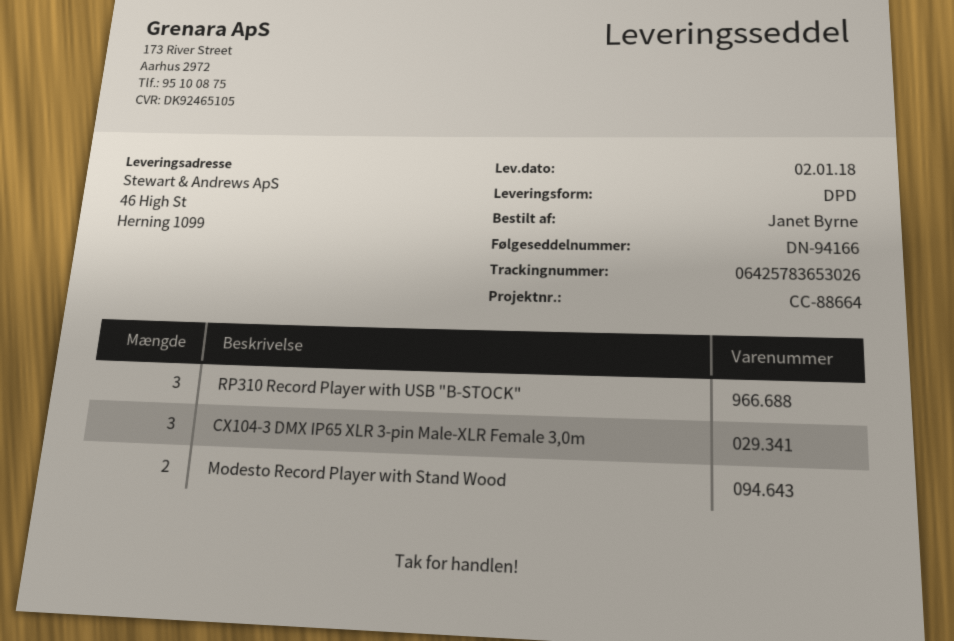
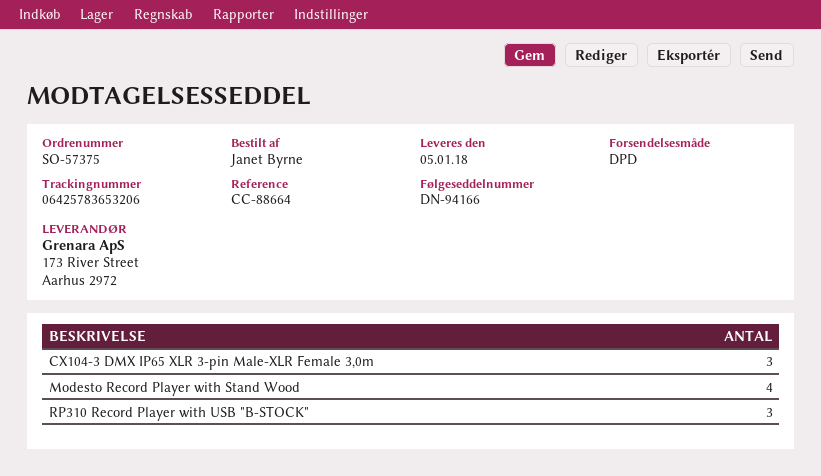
delivery date: 2018-01-02 -> 2018-01-05
tracking number: 06425783653026 -> 06425783653206
Modesto Record Player with Stand Wood: 2 -> 4

